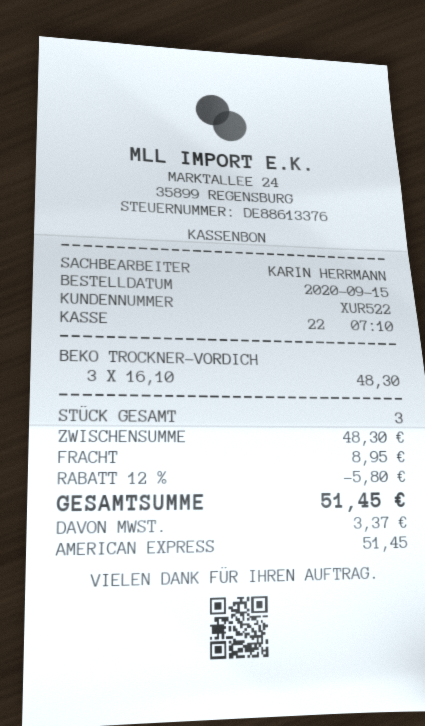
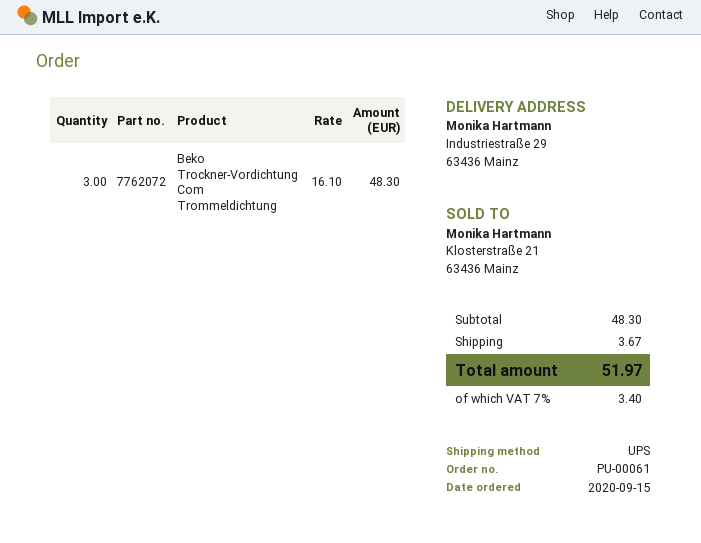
discount: 12% = 5.80 -> none
shipping: 8.95 -> 3.67
tax: 3.37 -> 3.40
total: 51.45 -> 51.97

